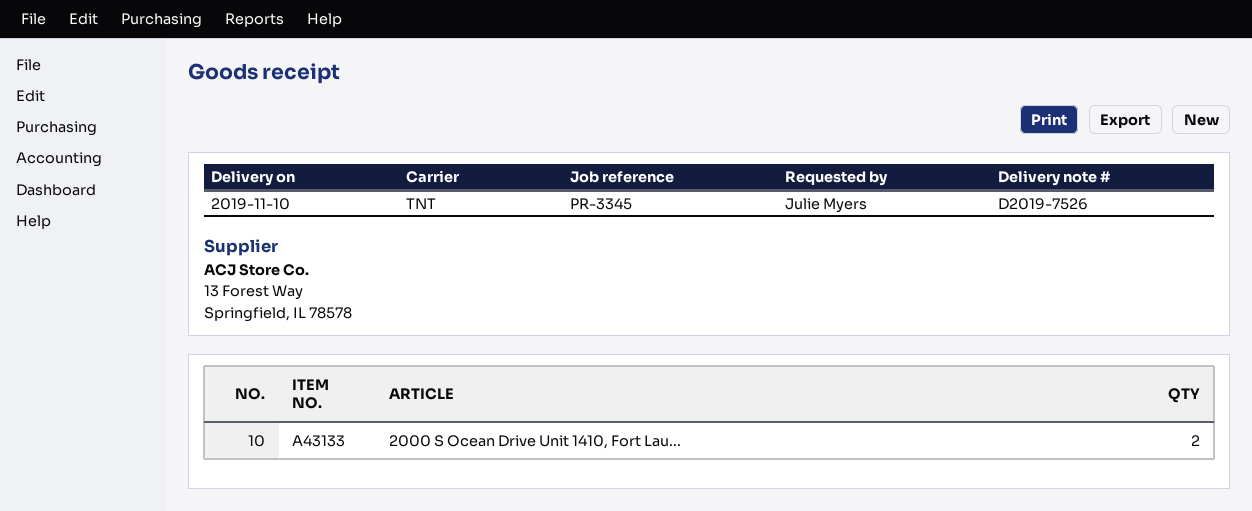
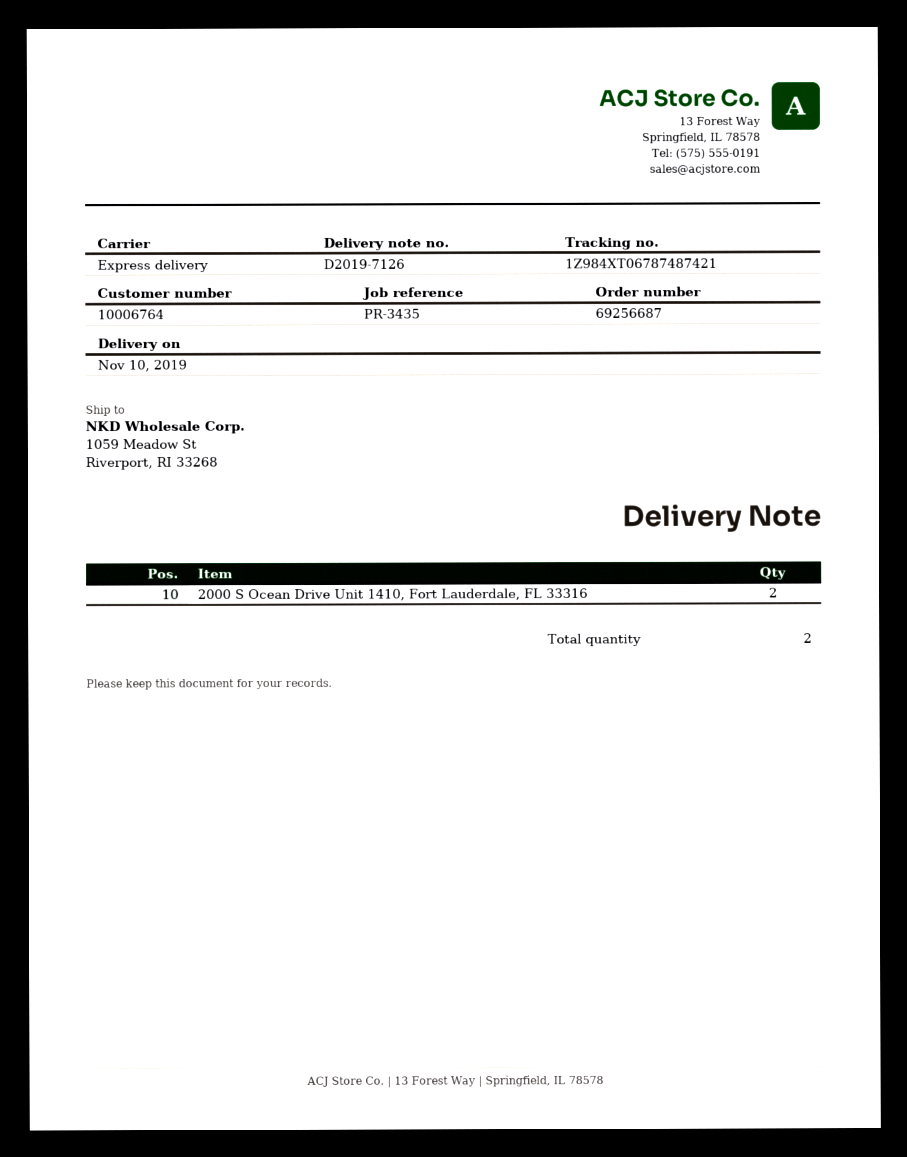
delivery note number: D2019-7526 -> D2019-7126
reference: PR-3345 -> PR-3435
shipping method: TNT -> express

